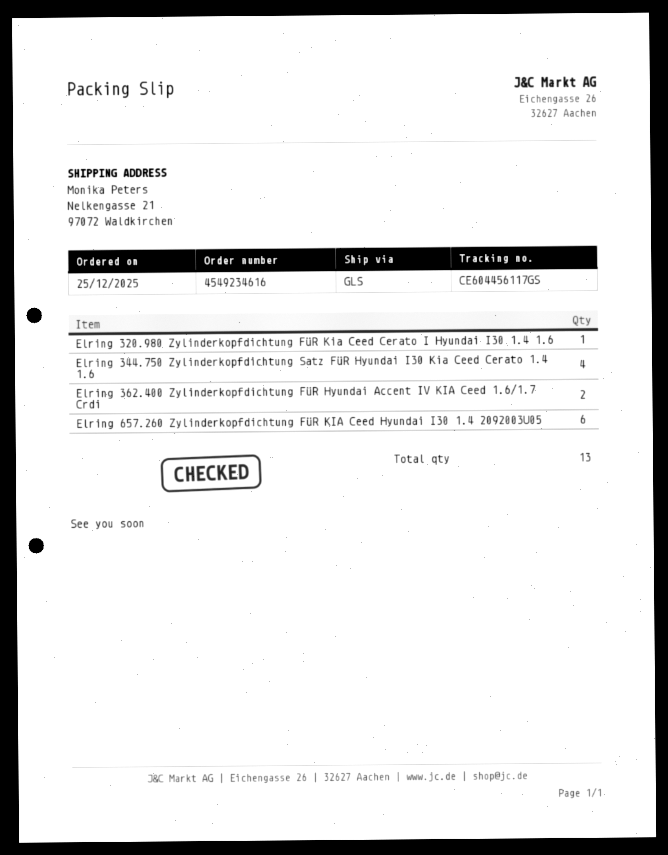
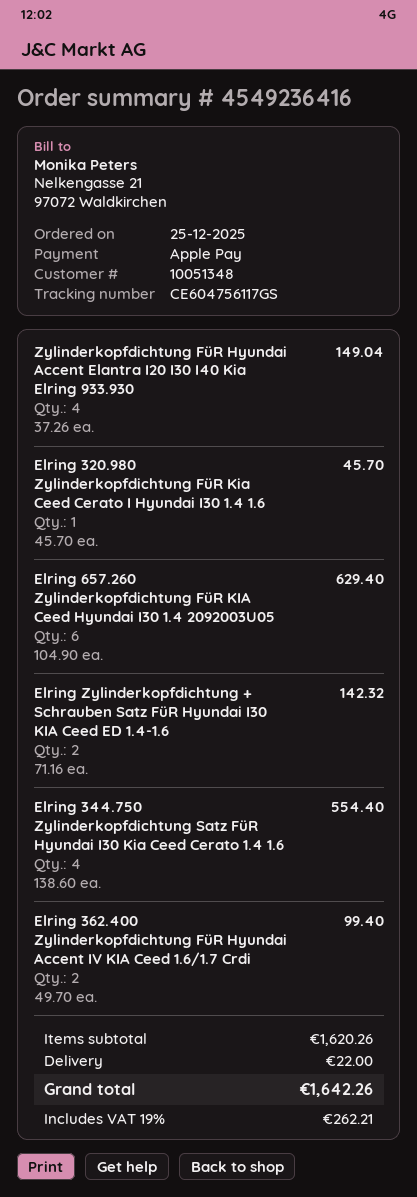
order number: 4549234616 -> 4549236416
tracking number: CE604456117GS -> CE604756117GS
Zylinderkopfdichtung FüR Hyundai Accent Elantra I20 I30 I40 Kia Elring 933.930: none -> 4
Elring Zylinderkopfdichtung + Schrauben Satz FüR Hyundai I30 KIA Ceed ED 1.4-1.6: none -> 2

